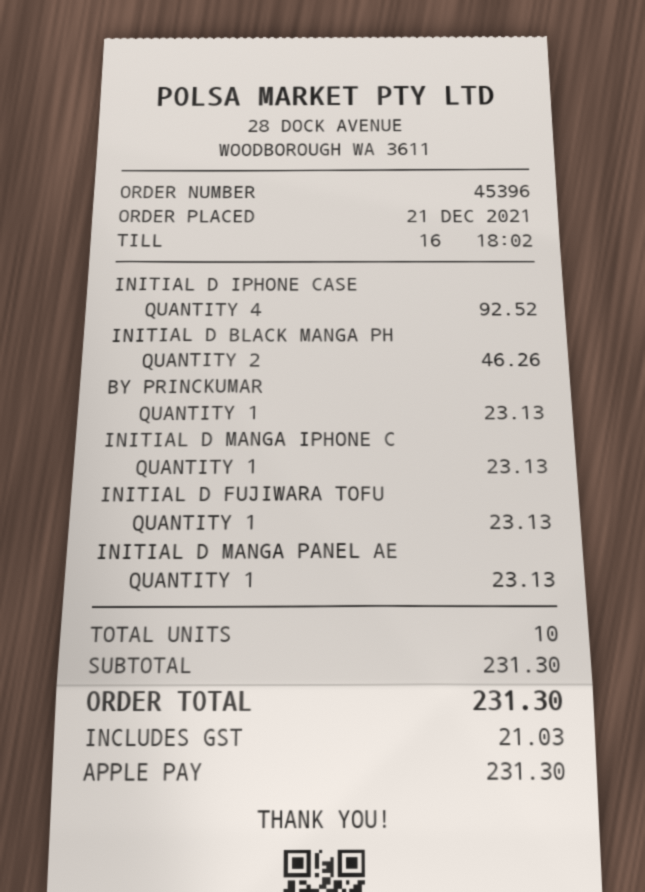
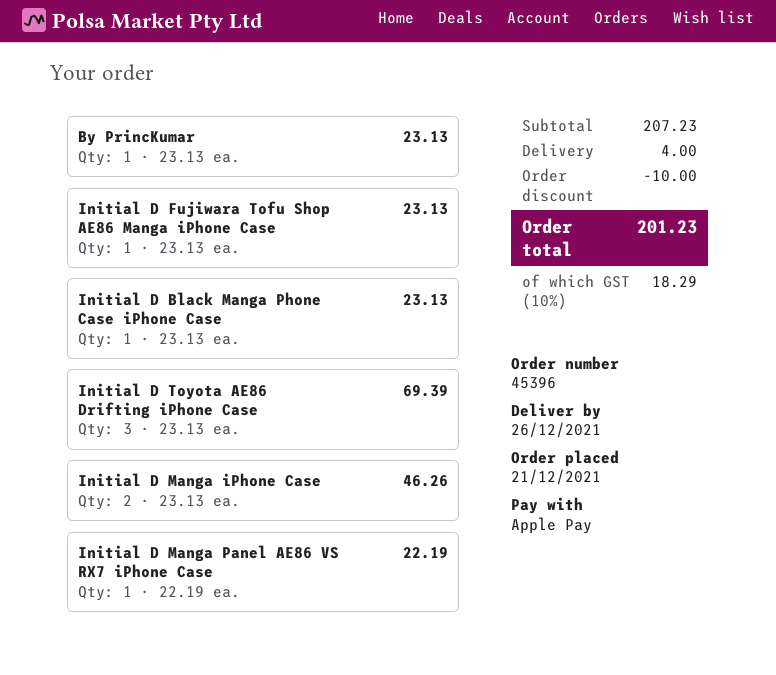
INITIAL D IPHONE CASE: 4 for 92.52 -> none
INITIAL D BLACK MANGA PH: 2 for 46.26 -> 1 for 23.13
INITIAL D MANGA IPHONE C: 1 for 23.13 -> 2 for 46.26
INITIAL D MANGA PANEL AE: 1 for 23.13 -> 1 for 22.19
Initial D Toyota AE86 Drifting iPhone Case: none -> 3 for 69.39
subtotal: 231.30 -> 207.23
discount: none -> 10.00
shipping: none -> 4.00
tax: 21.03 -> 18.29
total: 231.30 -> 201.23

